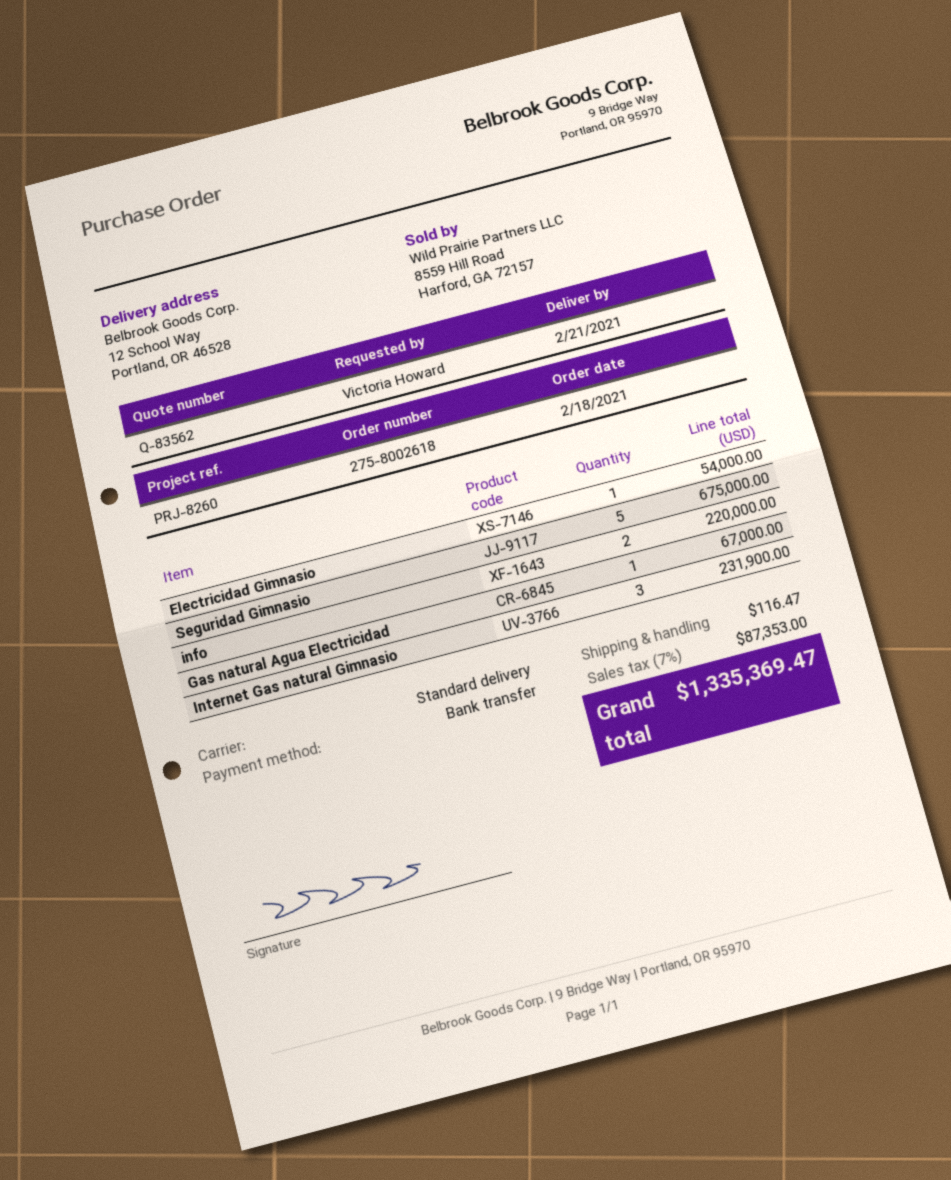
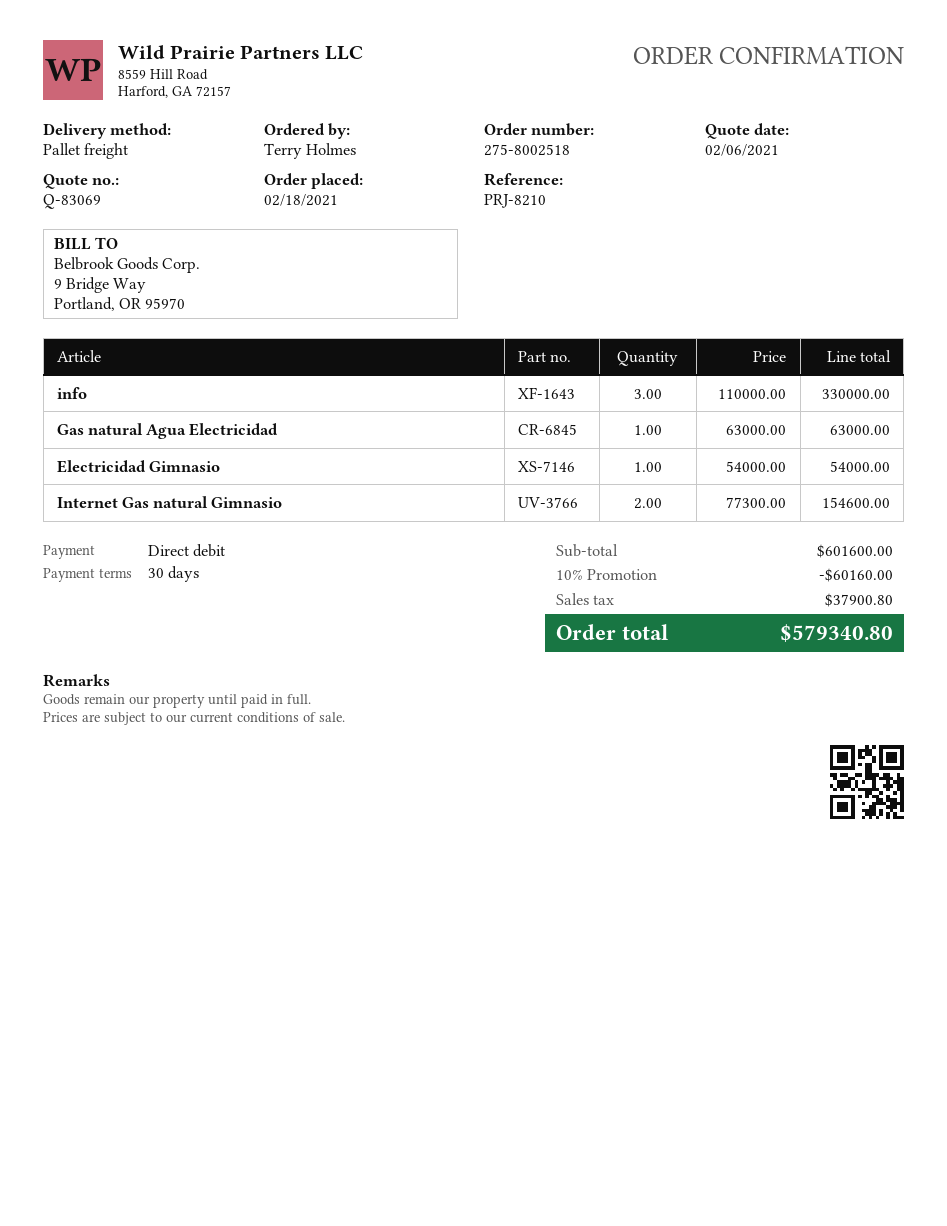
quote number: Q-83562 -> Q-83069
order number: 275-8002618 -> 275-8002518
reference: PRJ-8260 -> PRJ-8210
ordered by: Victoria Howard -> Terry Holmes
payment method: bank transfer -> direct debit
shipping method: standard -> pallet freight
Seguridad Gimnasio: 5 for 675000.00 -> none
info: 2 for 220000.00 -> 3 for 330000.00
Gas natural Agua Electricidad: 1 for 67000.00 -> 1 for 63000.00
Internet Gas natural Gimnasio: 3 for 231900.00 -> 2 for 154600.00
discount: none -> 10% = 60160.00
shipping: 116.47 -> none
tax: 87353.00 -> 37900.80
total: 1335369.47 -> 579340.80

